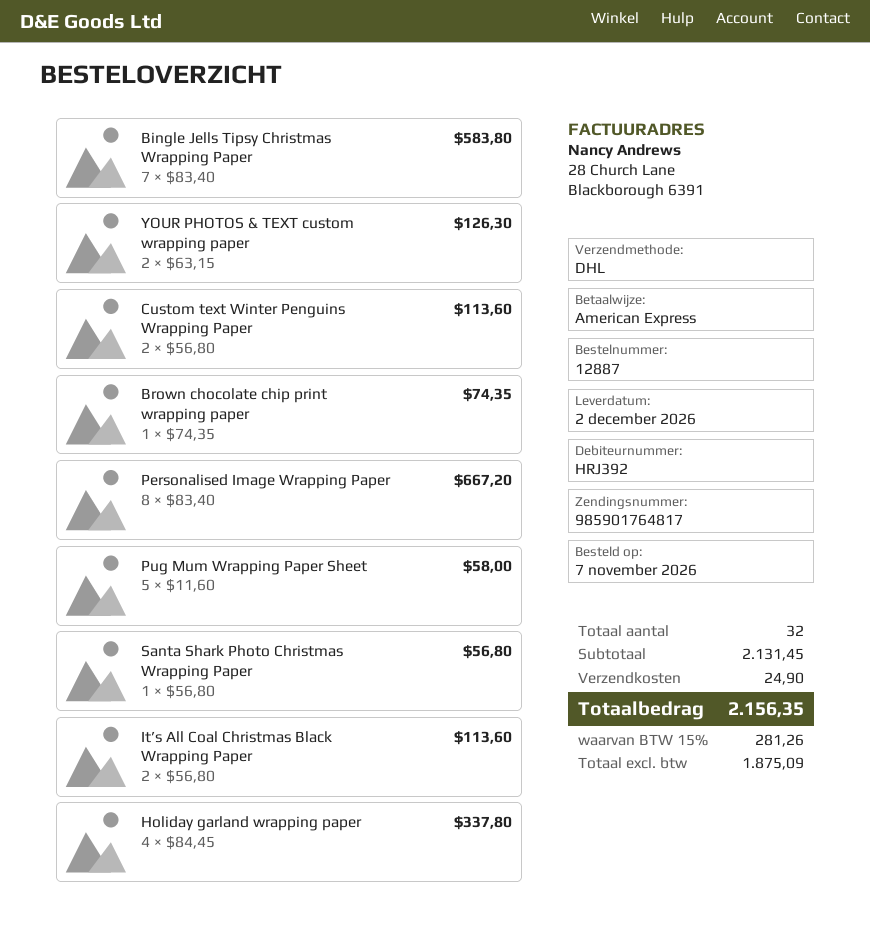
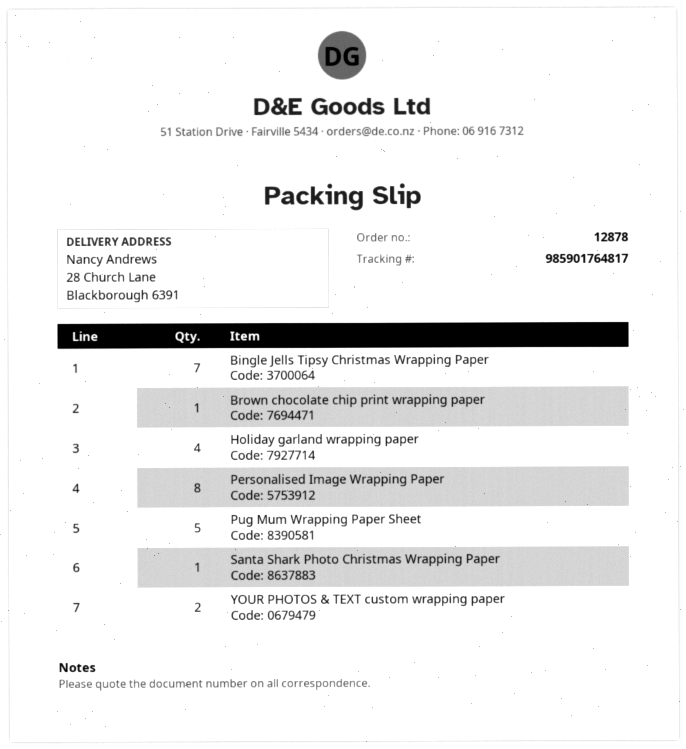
order number: 12887 -> 12878
Custom text Winter Penguins Wrapping Paper: 2 -> none
It’s All Coal Christmas Black Wrapping Paper: 2 -> none

